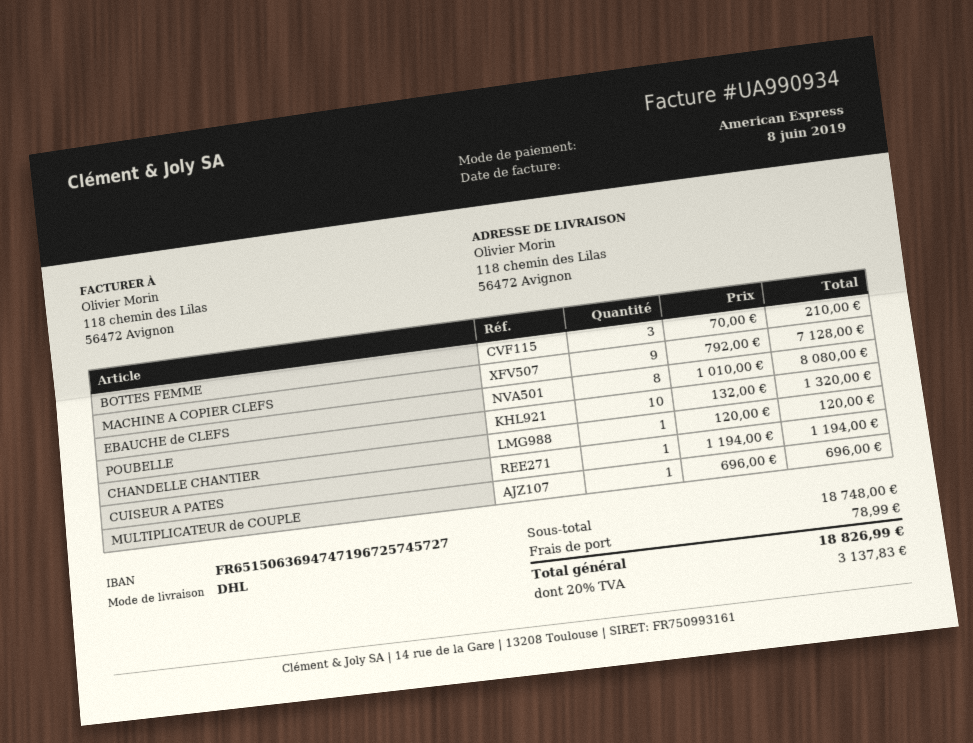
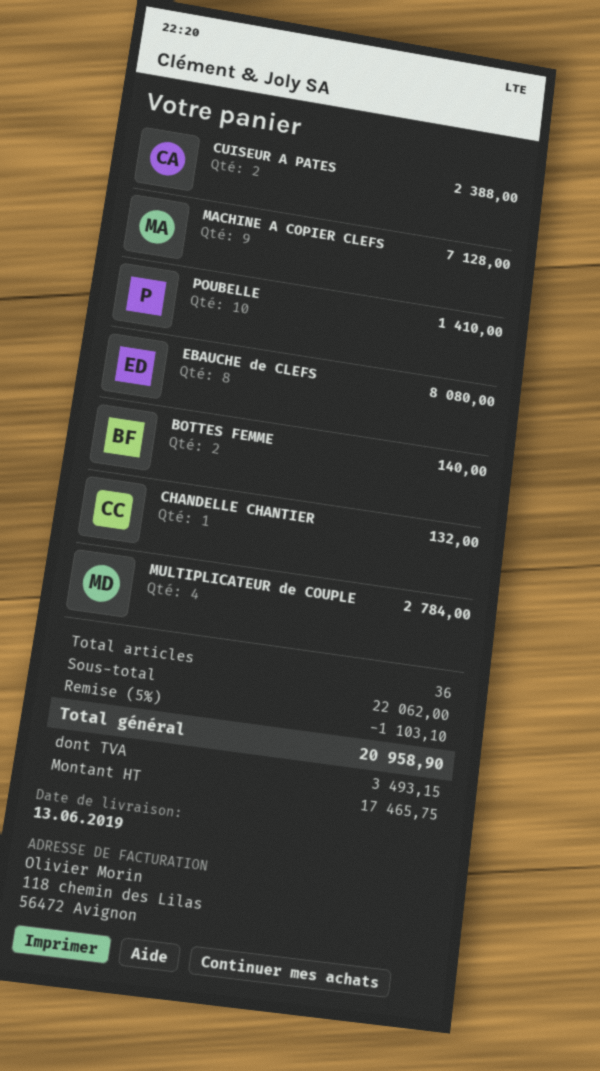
BOTTES FEMME: 3 for 210.00 -> 2 for 140.00
POUBELLE: 10 for 1320.00 -> 10 for 1410.00
CHANDELLE CHANTIER: 1 for 120.00 -> 1 for 132.00
CUISEUR A PATES: 1 for 1194.00 -> 2 for 2388.00
MULTIPLICATEUR de COUPLE: 1 for 696.00 -> 4 for 2784.00
subtotal: 18748.00 -> 22062.00
discount: none -> 5% = 1103.10
shipping: 78.99 -> none
tax: 3137.83 -> 3493.15
total: 18826.99 -> 20958.90

